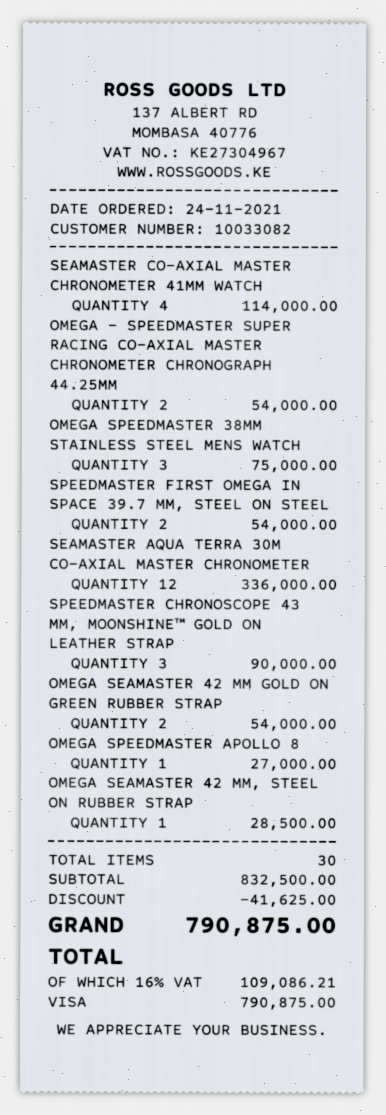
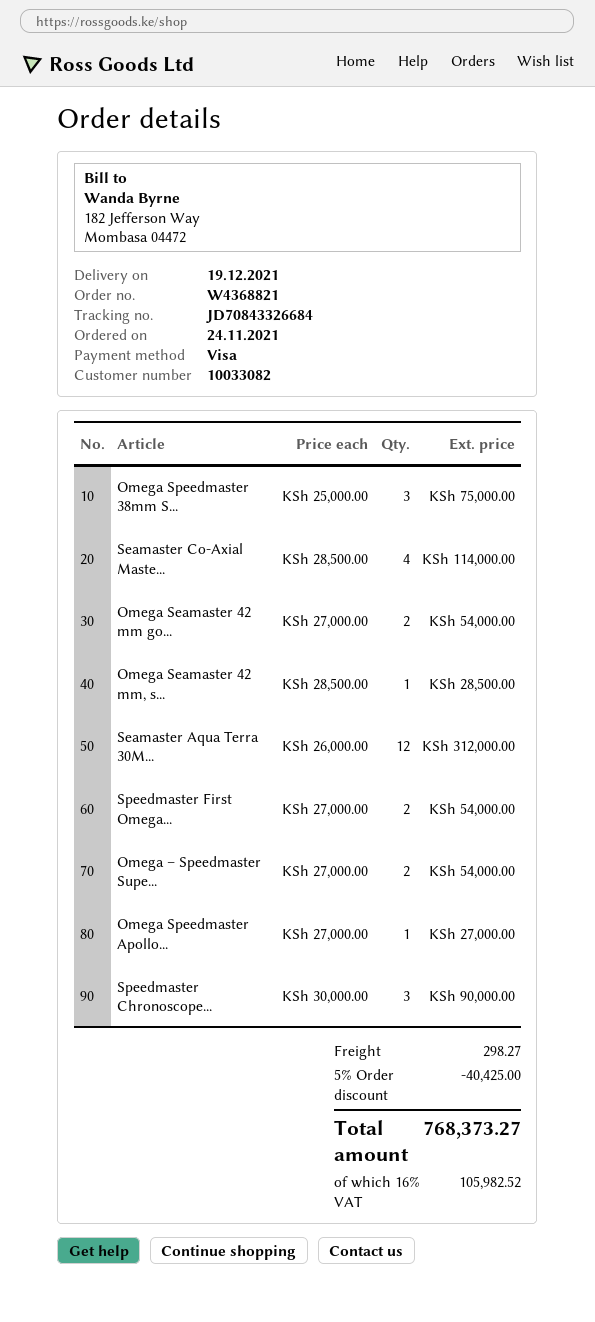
SEAMASTER AQUA TERRA 30M CO-AXIAL MASTER CHRONOMETER: 12 for 336000.00 -> 12 for 312000.00
discount: 41625.00 -> 40425.00
shipping: none -> 298.27
tax: 16% = 109086.21 -> 16% = 105982.52
total: 790875.00 -> 768373.27

